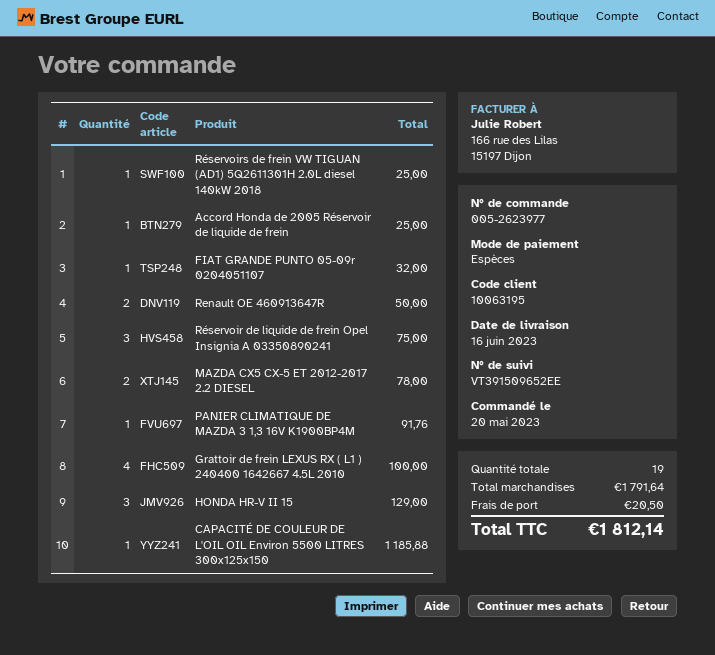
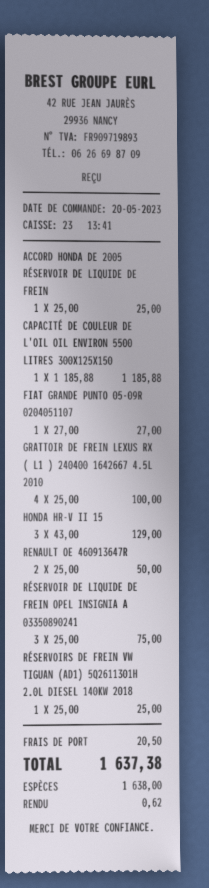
FIAT GRANDE PUNTO 05-09r 0204051107: 1 for 32.00 -> 1 for 27.00
MAZDA CX5 CX-5 ET 2012-2017 2.2 DIESEL: 2 for 78.00 -> none
PANIER CLIMATIQUE DE MAZDA 3 1,3 16V K1900BP4M: 1 for 91.76 -> none
total: 1812.14 -> 1637.38

